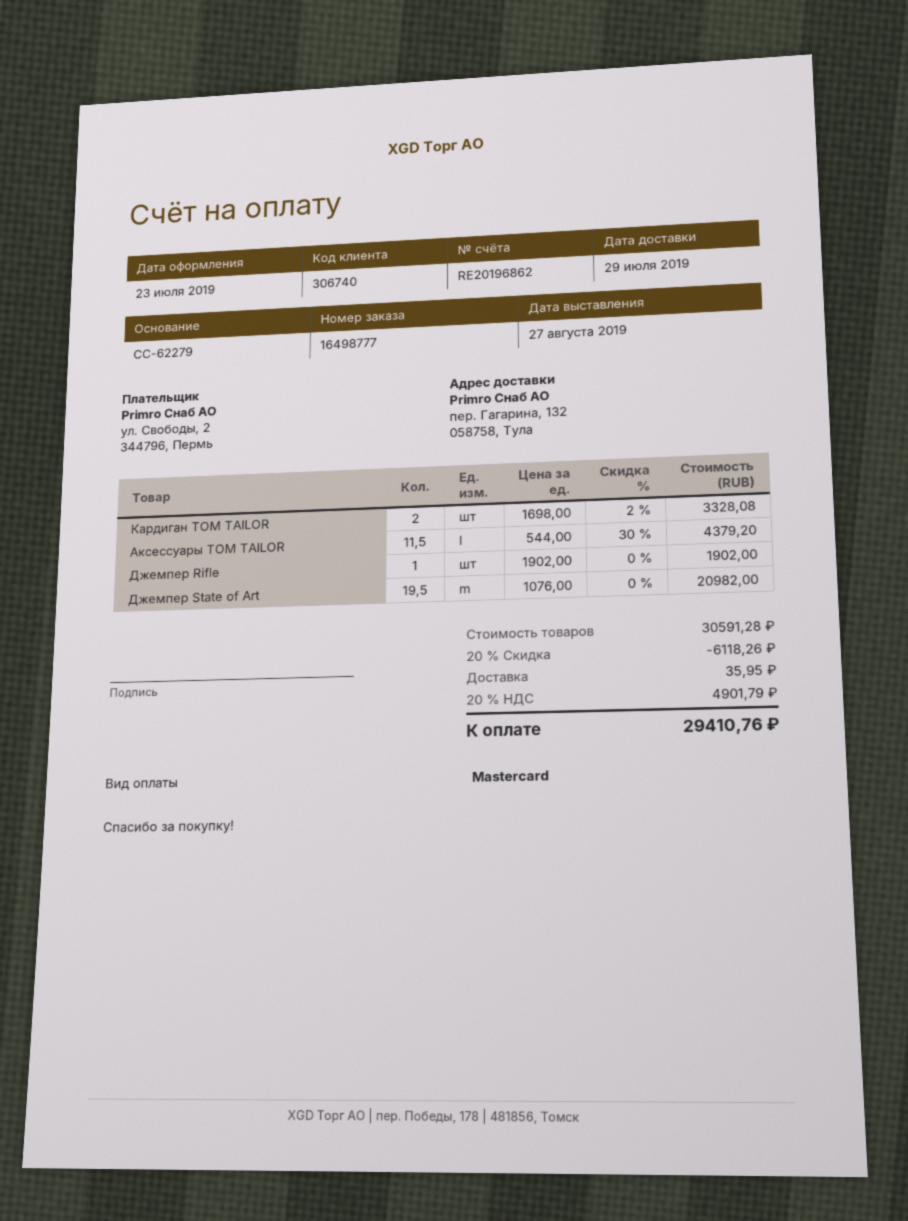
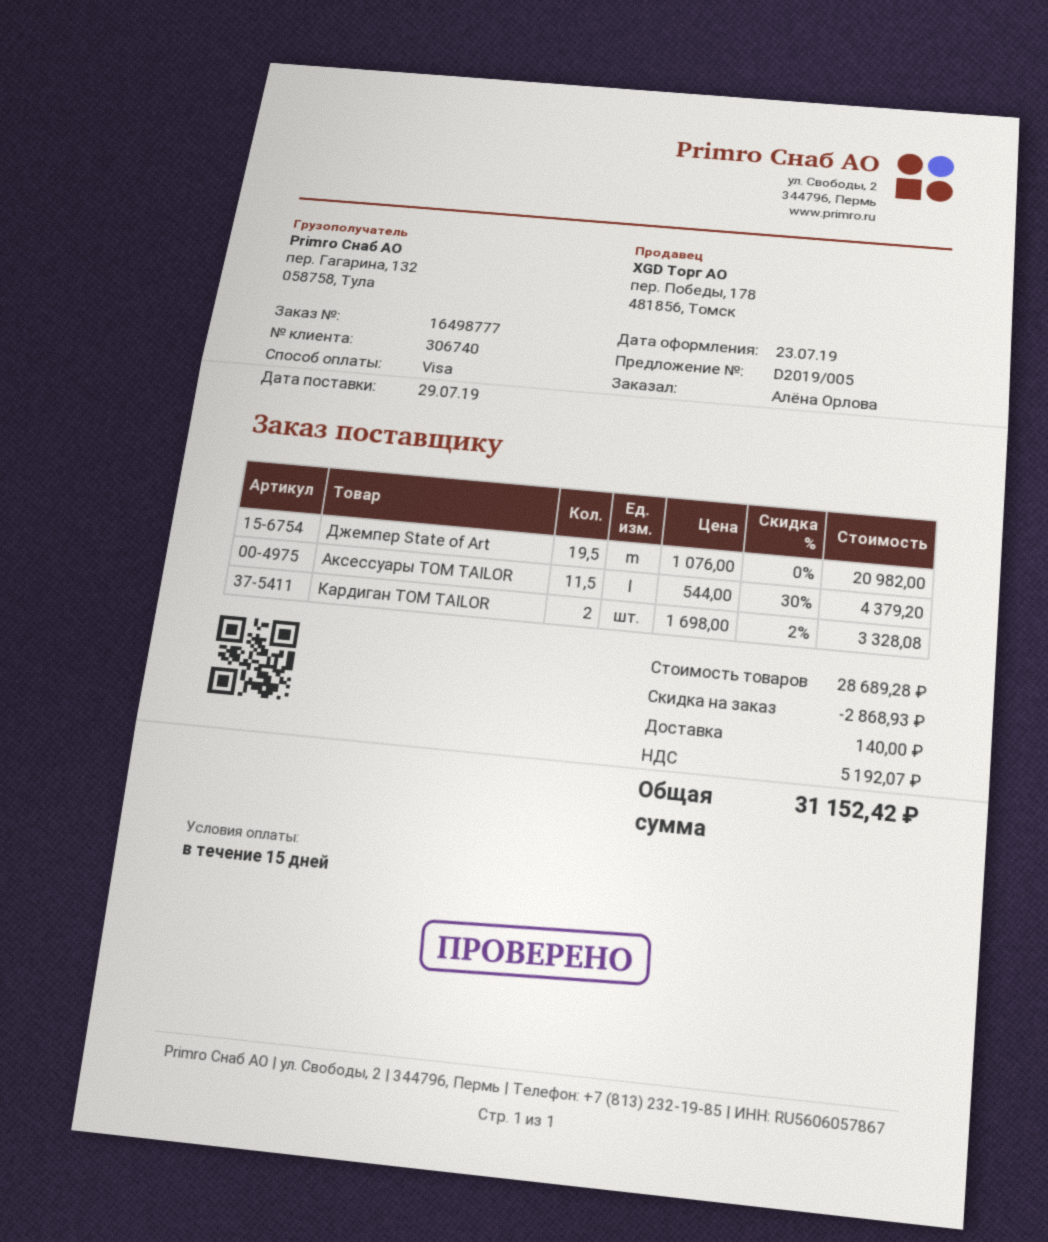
payment method: Mastercard -> Visa
Джемпер Rifle: 1 x 1902.00 = 1902.00 -> none
subtotal: 30591.28 -> 28689.28
discount: 6118.26 -> 2868.93
shipping: 35.95 -> 140.00
tax: 4901.79 -> 5192.07
total: 29410.76 -> 31152.42

